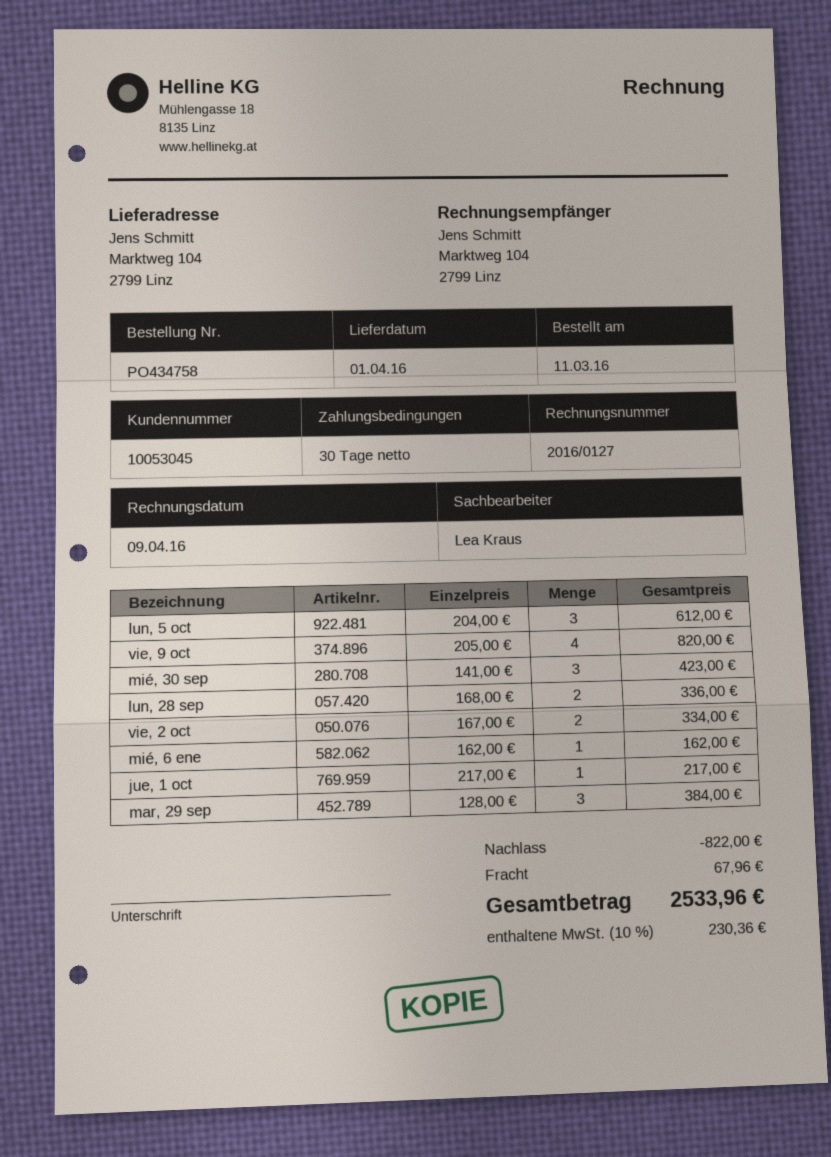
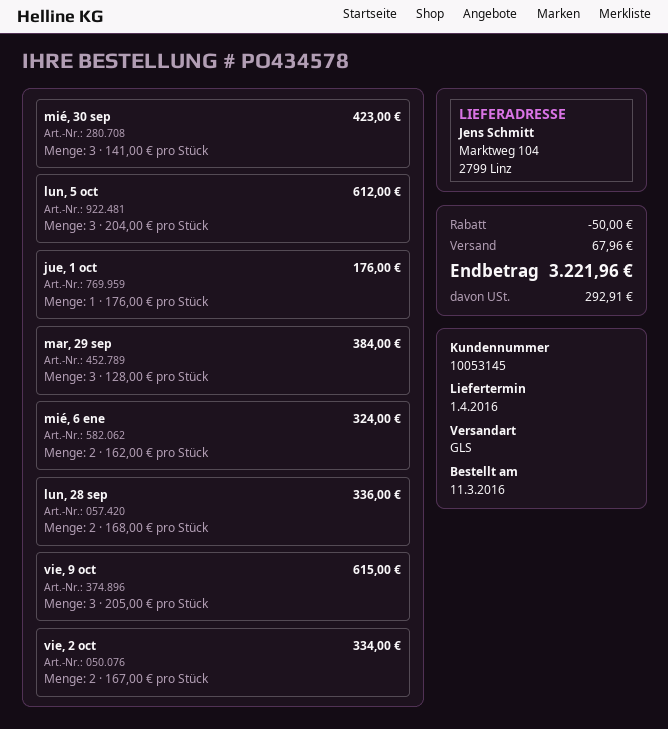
order number: PO434758 -> PO434578
customer number: 10053045 -> 10053145
vie, 9 oct: 4 x 205.00 = 820.00 -> 3 x 205.00 = 615.00
mié, 6 ene: 1 x 162.00 = 162.00 -> 2 x 162.00 = 324.00
jue, 1 oct: 1 x 217.00 = 217.00 -> 1 x 176.00 = 176.00
discount: 822.00 -> 50.00
tax: 230.36 -> 292.91
total: 2533.96 -> 3221.96

